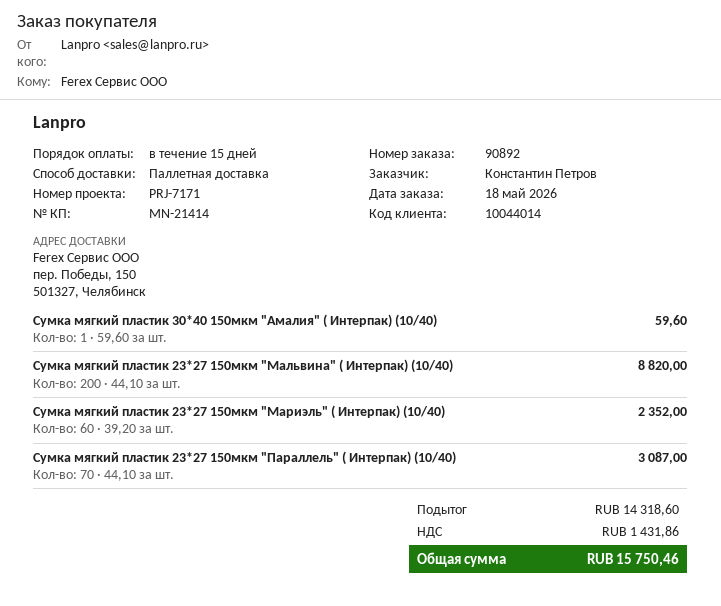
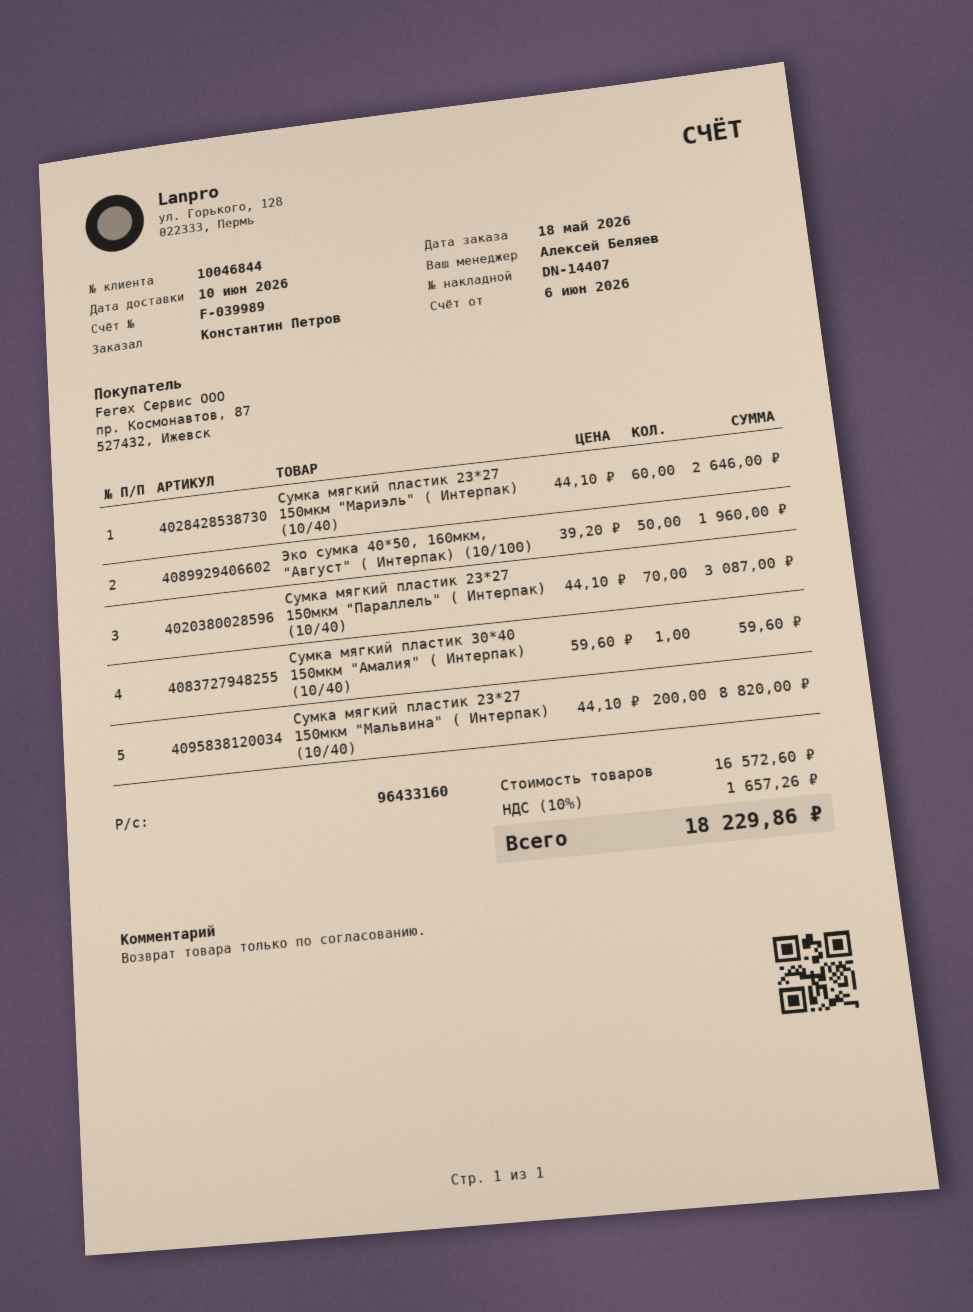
customer number: 10044014 -> 10046844
Сумка мягкий пластик 23*27 150мкм "Мариэль" ( Интерпак) (10/40): 60 x 39.20 = 2352.00 -> 60 x 44.10 = 2646.00
Эко сумка 40*50, 160мкм, "Август" ( Интерпак) (10/100): none -> 50 x 39.20 = 1960.00
subtotal: 14318.60 -> 16572.60
tax: 1431.86 -> 1657.26
total: 15750.46 -> 18229.86

